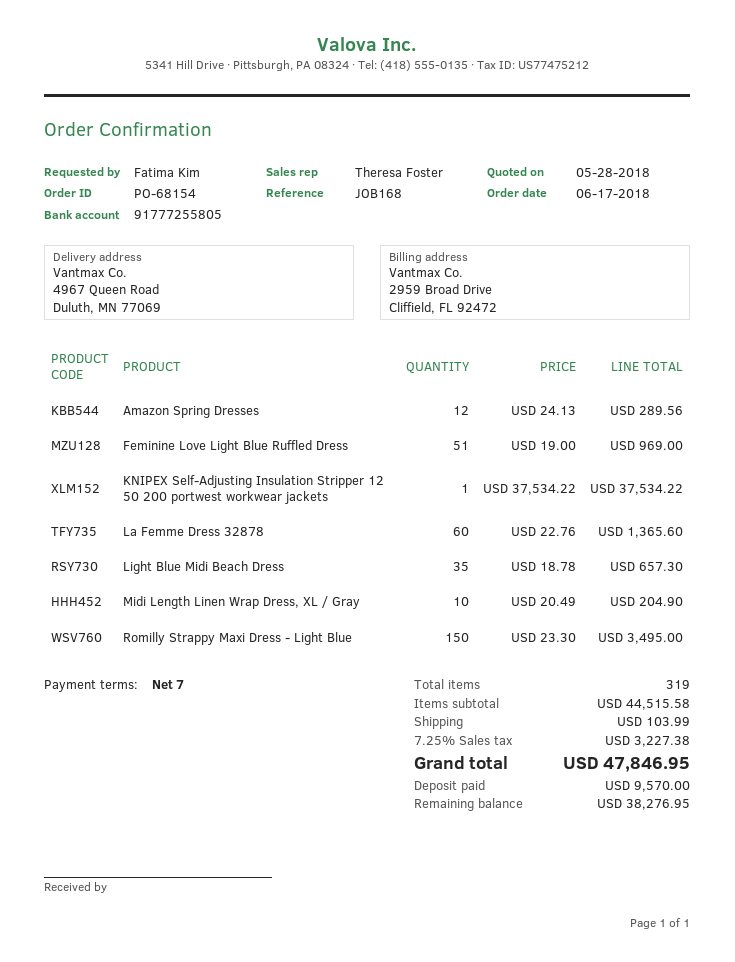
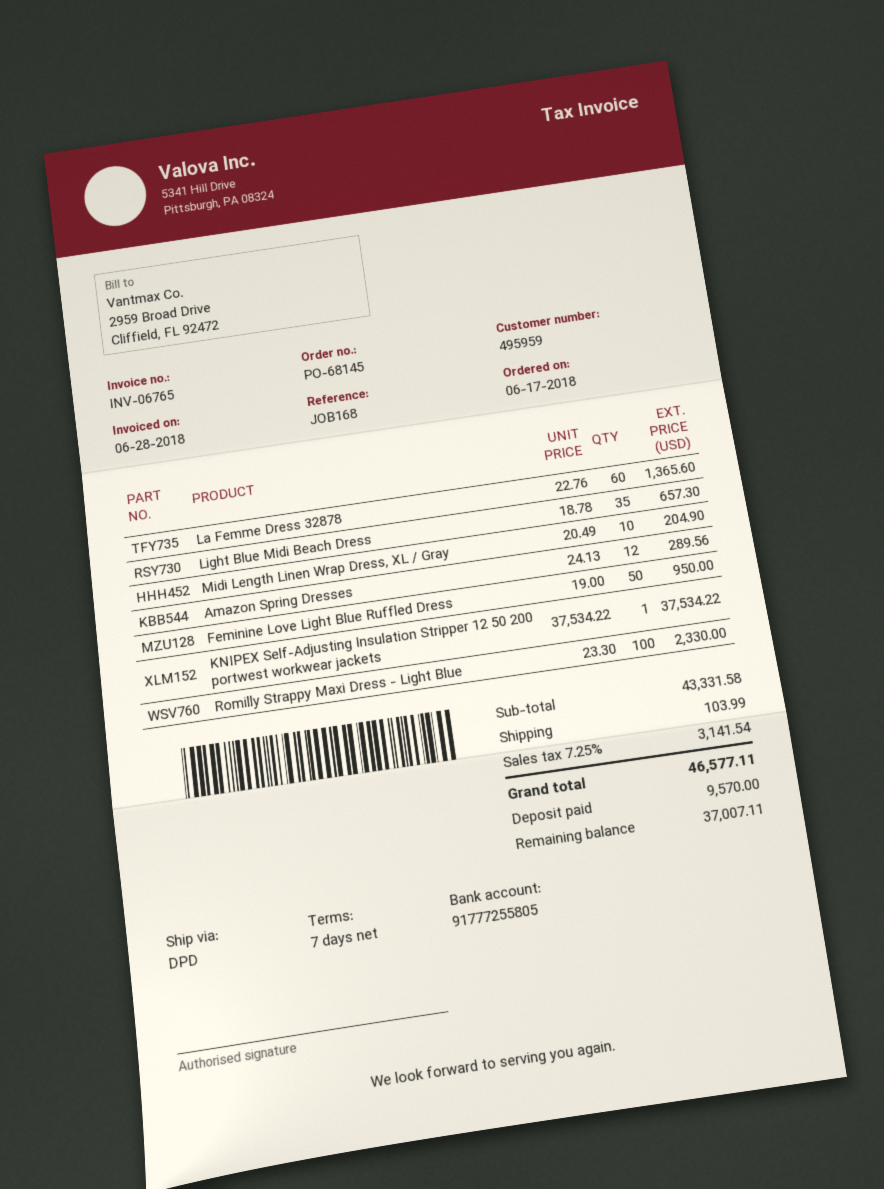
order number: PO-68154 -> PO-68145
Feminine Love Light Blue Ruffled Dress: 51 x 19.00 = 969.00 -> 50 x 19.00 = 950.00
Romilly Strappy Maxi Dress - Light Blue: 150 x 23.30 = 3495.00 -> 100 x 23.30 = 2330.00
subtotal: 44515.58 -> 43331.58
tax: 7.25% = 3227.38 -> 7.25% = 3141.54
total: 47846.95 -> 46577.11
balance: 38276.95 -> 37007.11

